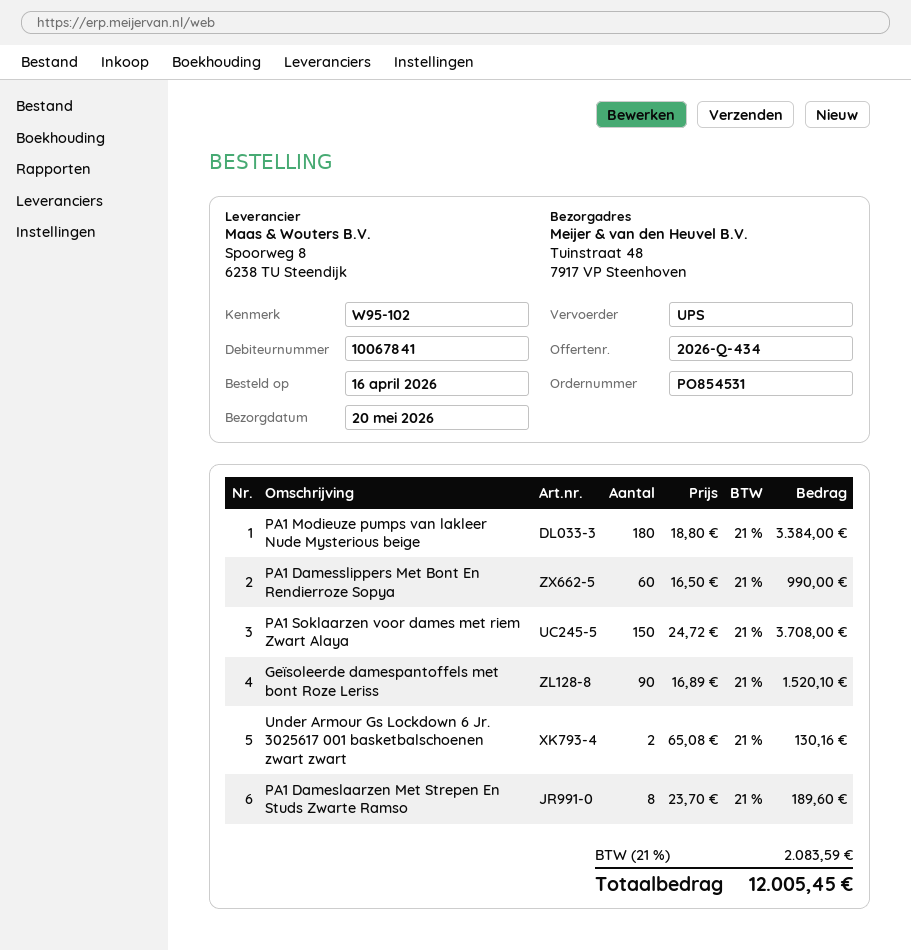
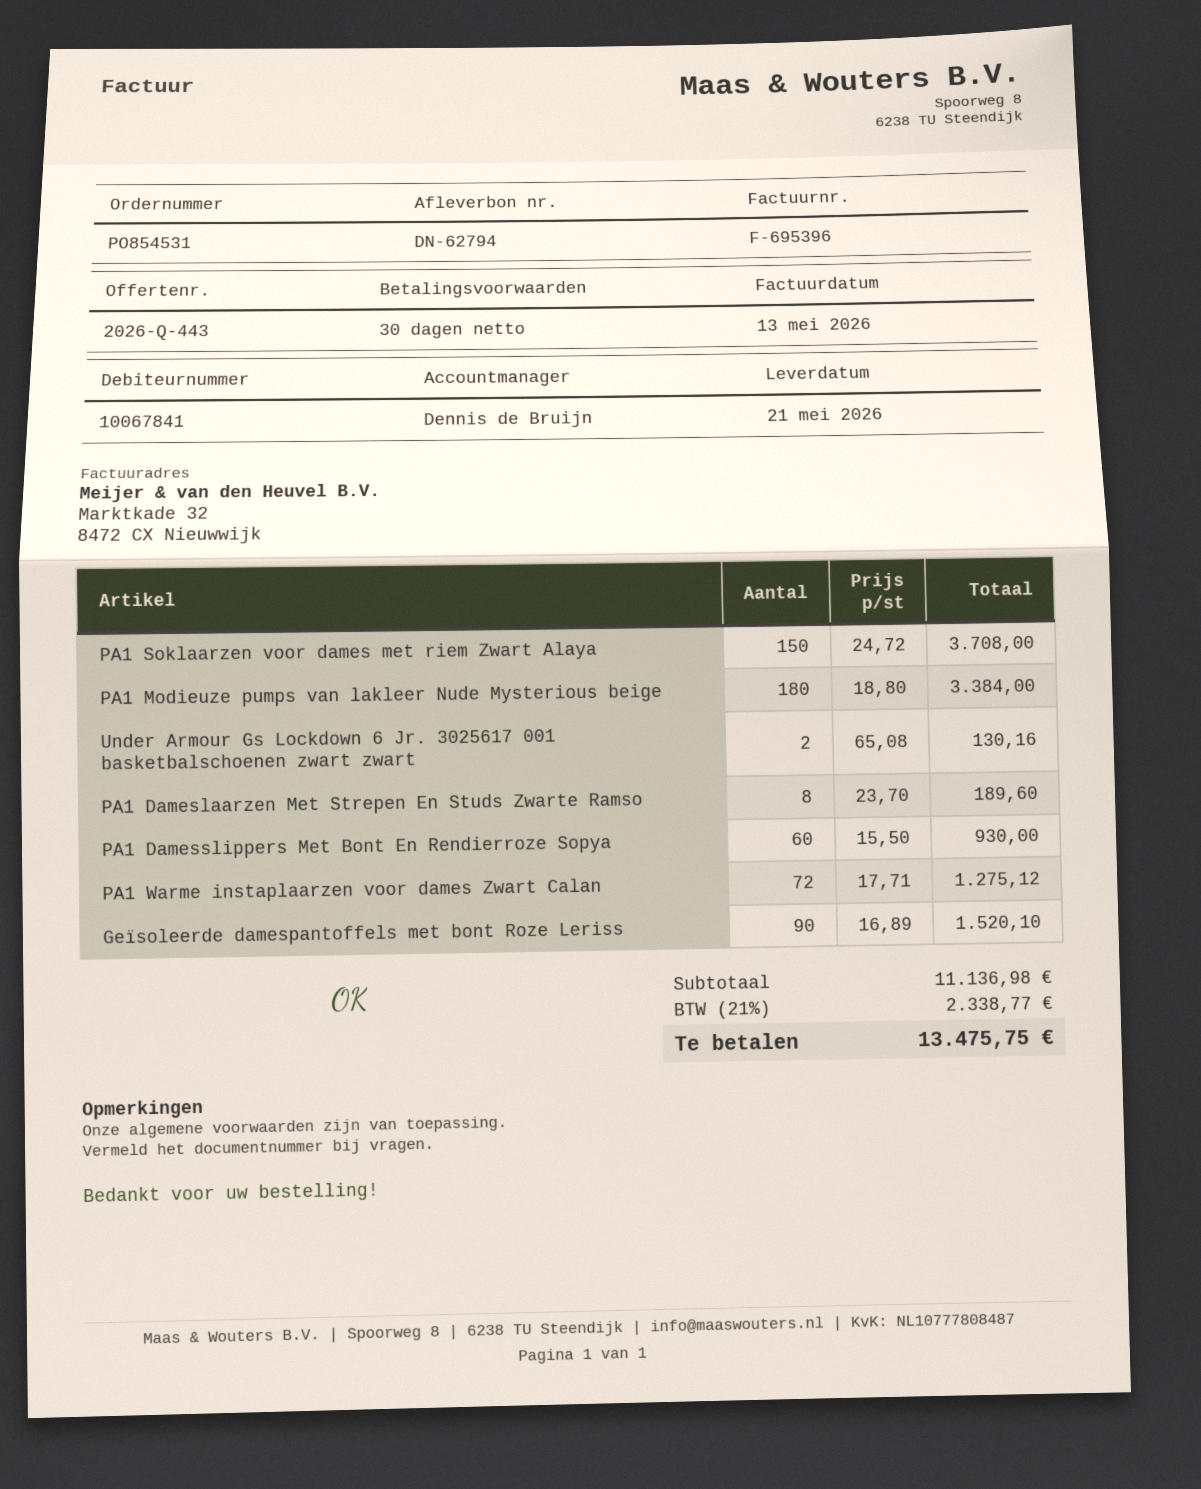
quote number: 2026-Q-434 -> 2026-Q-443
delivery date: 2026-05-20 -> 2026-05-21
PA1 Damesslippers Met Bont En Rendierroze Sopya: 60 x 16.50 = 990.00 -> 60 x 15.50 = 930.00
PA1 Warme instaplaarzen voor dames Zwart Calan: none -> 72 x 17.71 = 1275.12
tax: 21% = 2083.59 -> 21% = 2338.77
total: 12005.45 -> 13475.75

